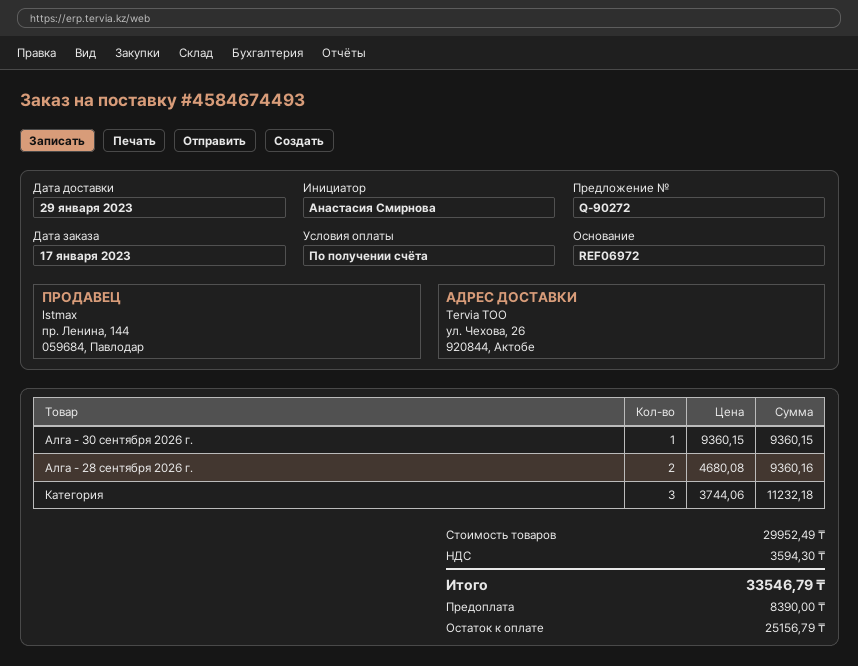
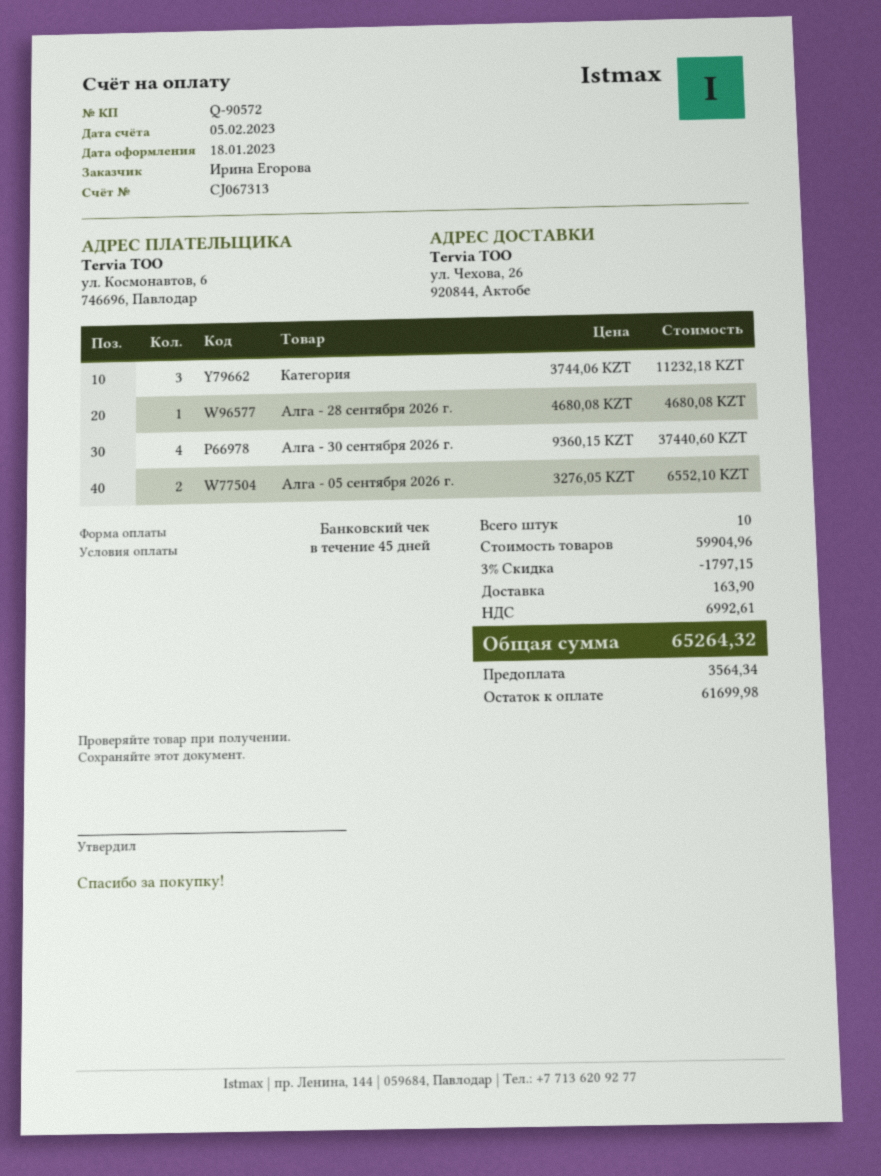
quote number: Q-90272 -> Q-90572
order date: 2023-01-17 -> 2023-01-18
payment terms: on receipt -> 45 days
ordered by: Анастасия Смирнова -> Ирина Егорова
Алга - 30 сентября 2026 г.: 1 x 9360.15 = 9360.15 -> 4 x 9360.15 = 37440.60
Алга - 28 сентября 2026 г.: 2 x 4680.08 = 9360.16 -> 1 x 4680.08 = 4680.08
Алга - 05 сентября 2026 г.: none -> 2 x 3276.05 = 6552.10
subtotal: 29952.49 -> 59904.96
discount: none -> 3% = 1797.15
shipping: none -> 163.90
tax: 3594.30 -> 6992.61
total: 33546.79 -> 65264.32
deposit: 8390.00 -> 3564.34
balance: 25156.79 -> 61699.98

